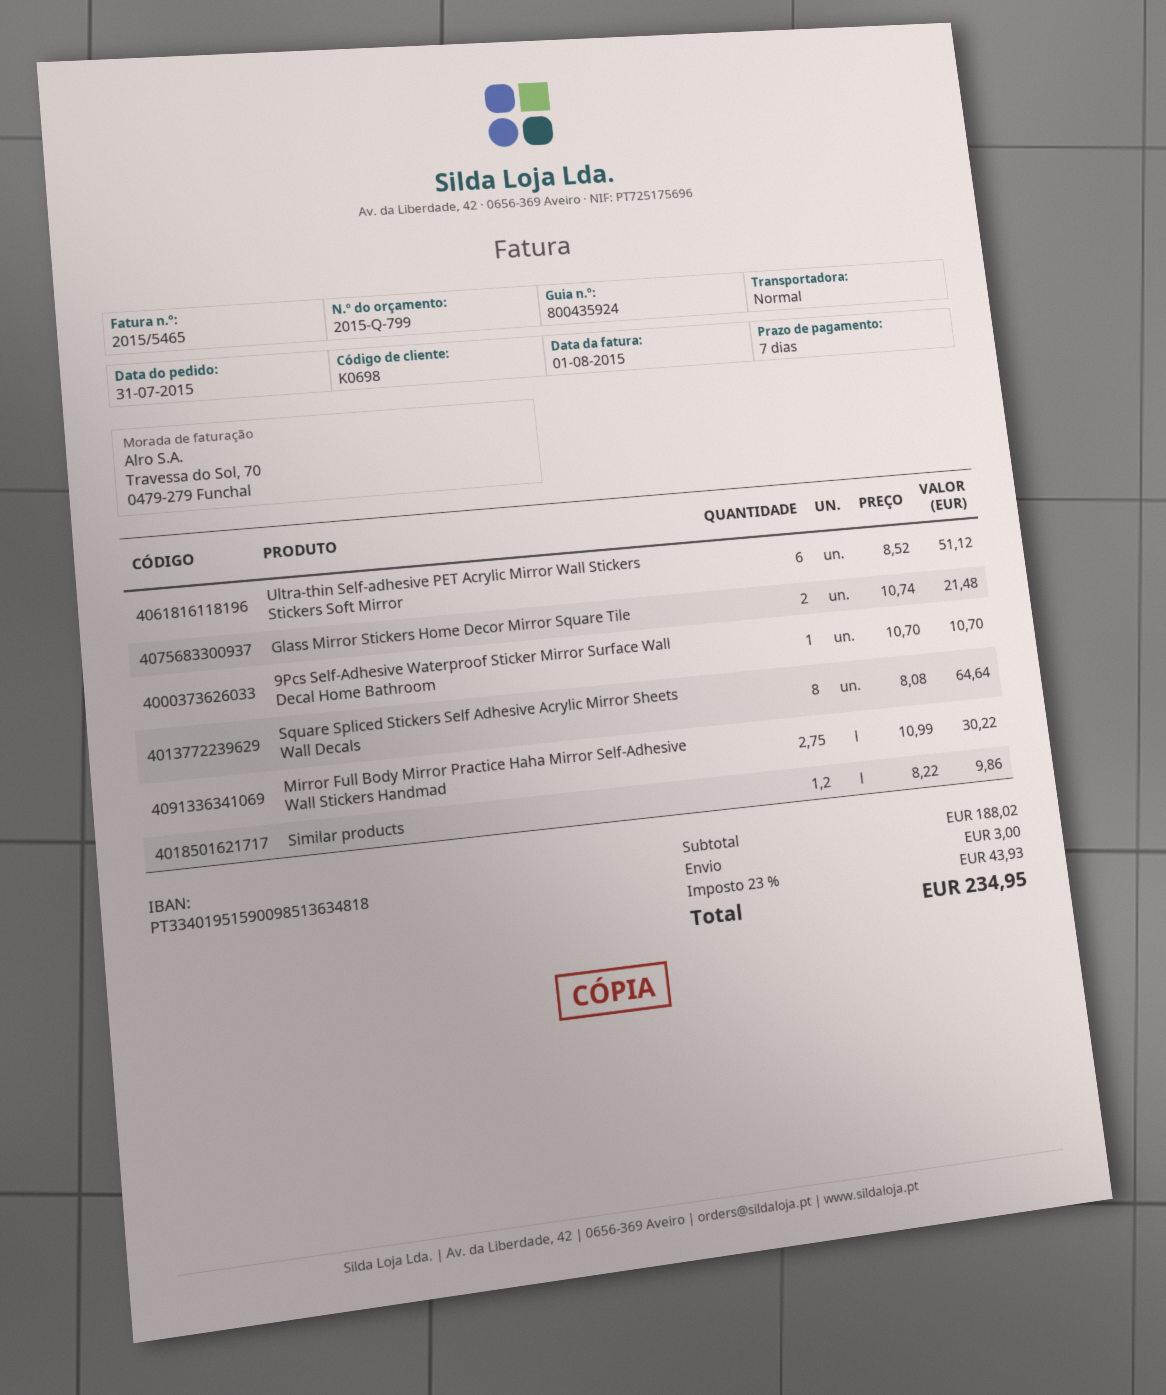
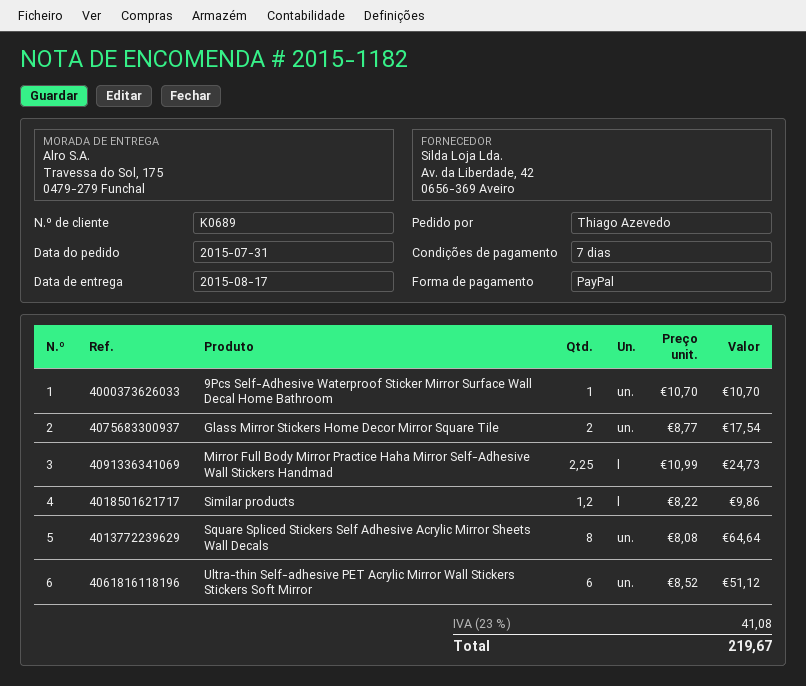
customer number: K0698 -> K0689
Glass Mirror Stickers Home Decor Mirror Square Tile: 2 x 10.74 = 21.48 -> 2 x 8.77 = 17.54
Mirror Full Body Mirror Practice Haha Mirror Self-Adhesive Wall Stickers Handmad: 2.75 x 10.99 = 30.22 -> 2.25 x 10.99 = 24.73
shipping: 3.00 -> none
tax: 23% = 43.93 -> 23% = 41.08
total: 234.95 -> 219.67

